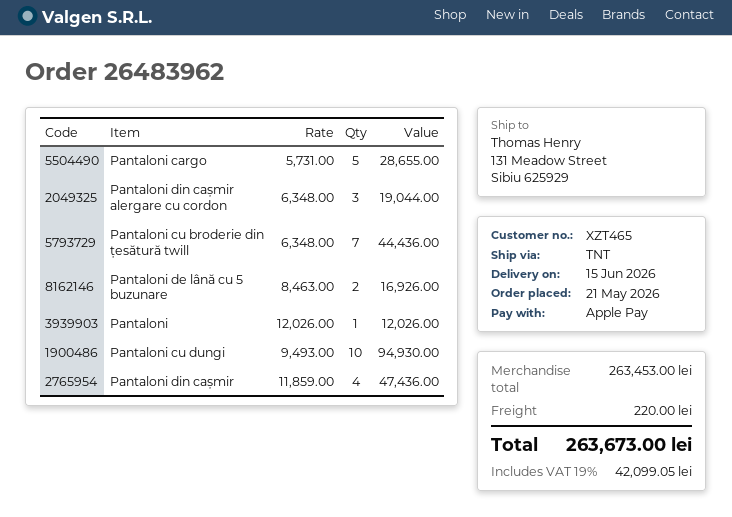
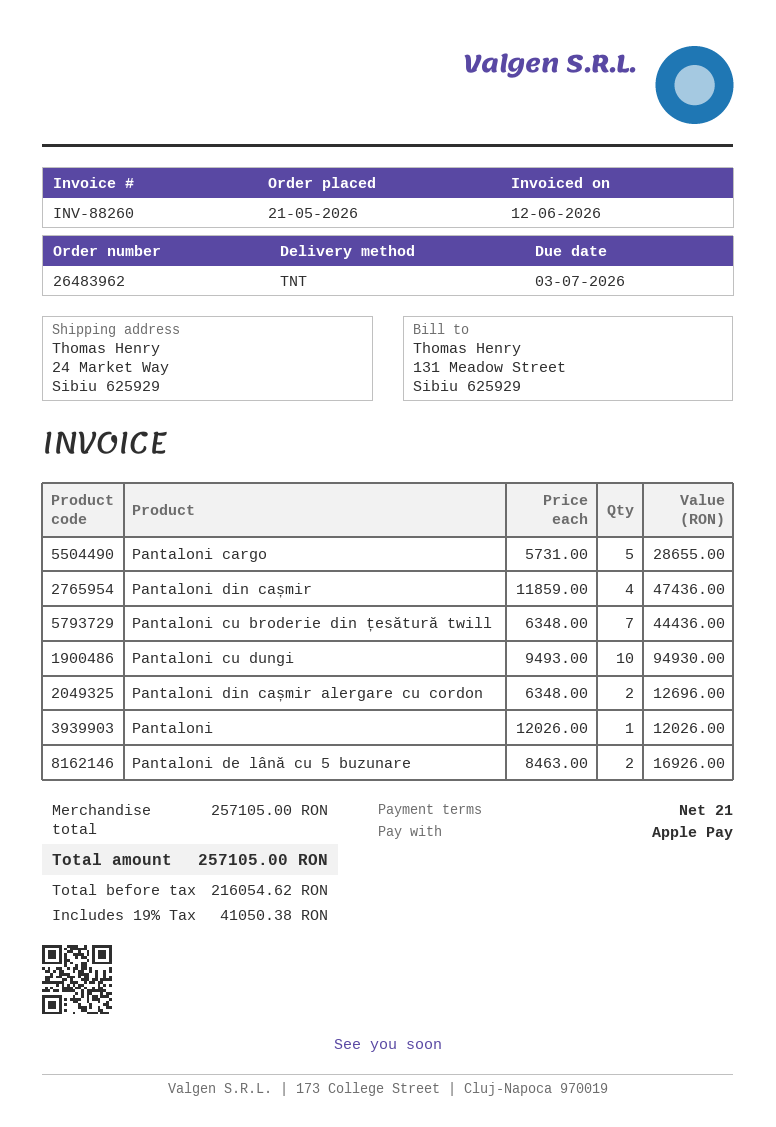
ship to: 131 Meadow Street, Sibiu 625929 -> 24 Market Way, Sibiu 625929
Pantaloni din cașmir alergare cu cordon: 3 x 6348.00 = 19044.00 -> 2 x 6348.00 = 12696.00
subtotal: 263453.00 -> 257105.00
shipping: 220.00 -> none
tax: 19% = 42099.05 -> 19% = 41050.38
total: 263673.00 -> 257105.00

